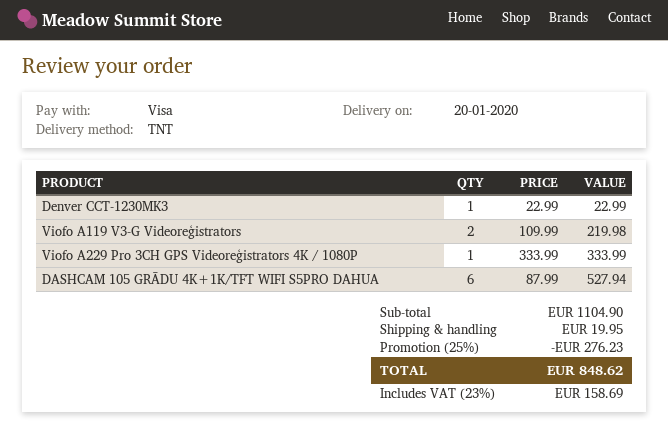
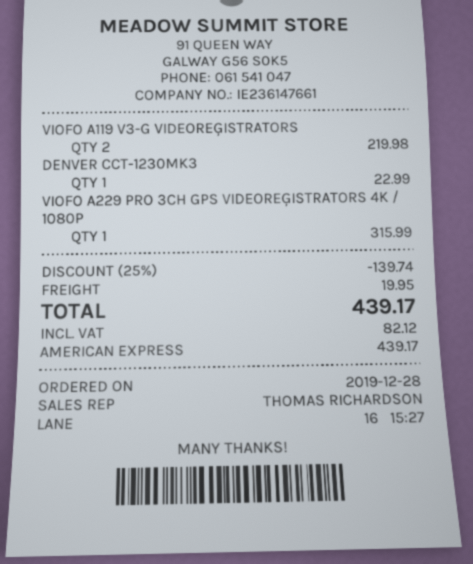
payment method: Visa -> American Express
Viofo A229 Pro 3CH GPS Videoreģistrators 4K / 1080P: 1 for 333.99 -> 1 for 315.99
DASHCAM 105 GRĀDU 4K+1K/TFT WIFI S5PRO DAHUA: 6 for 527.94 -> none
discount: 25% = 276.23 -> 25% = 139.74
tax: 158.69 -> 82.12
total: 848.62 -> 439.17

